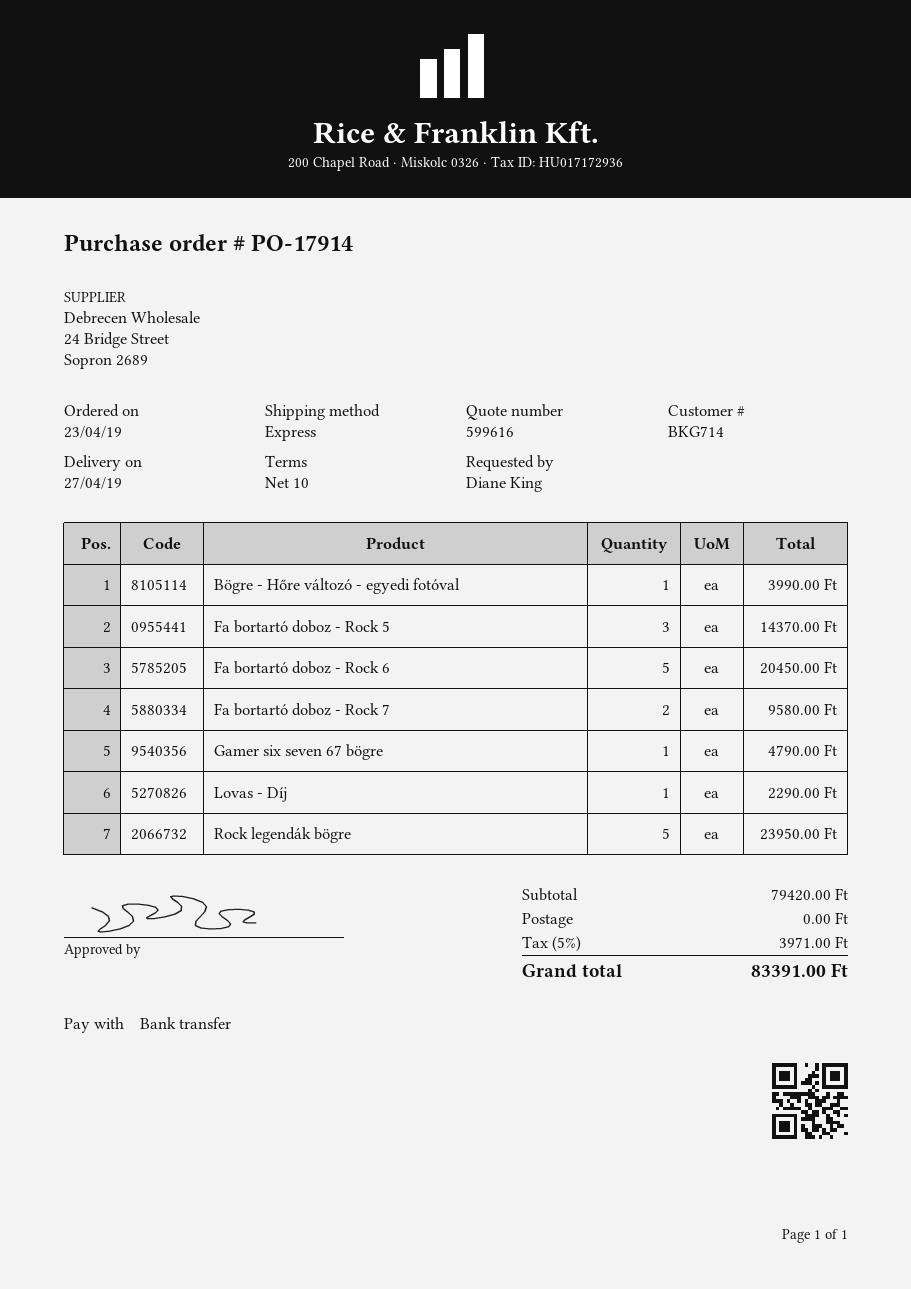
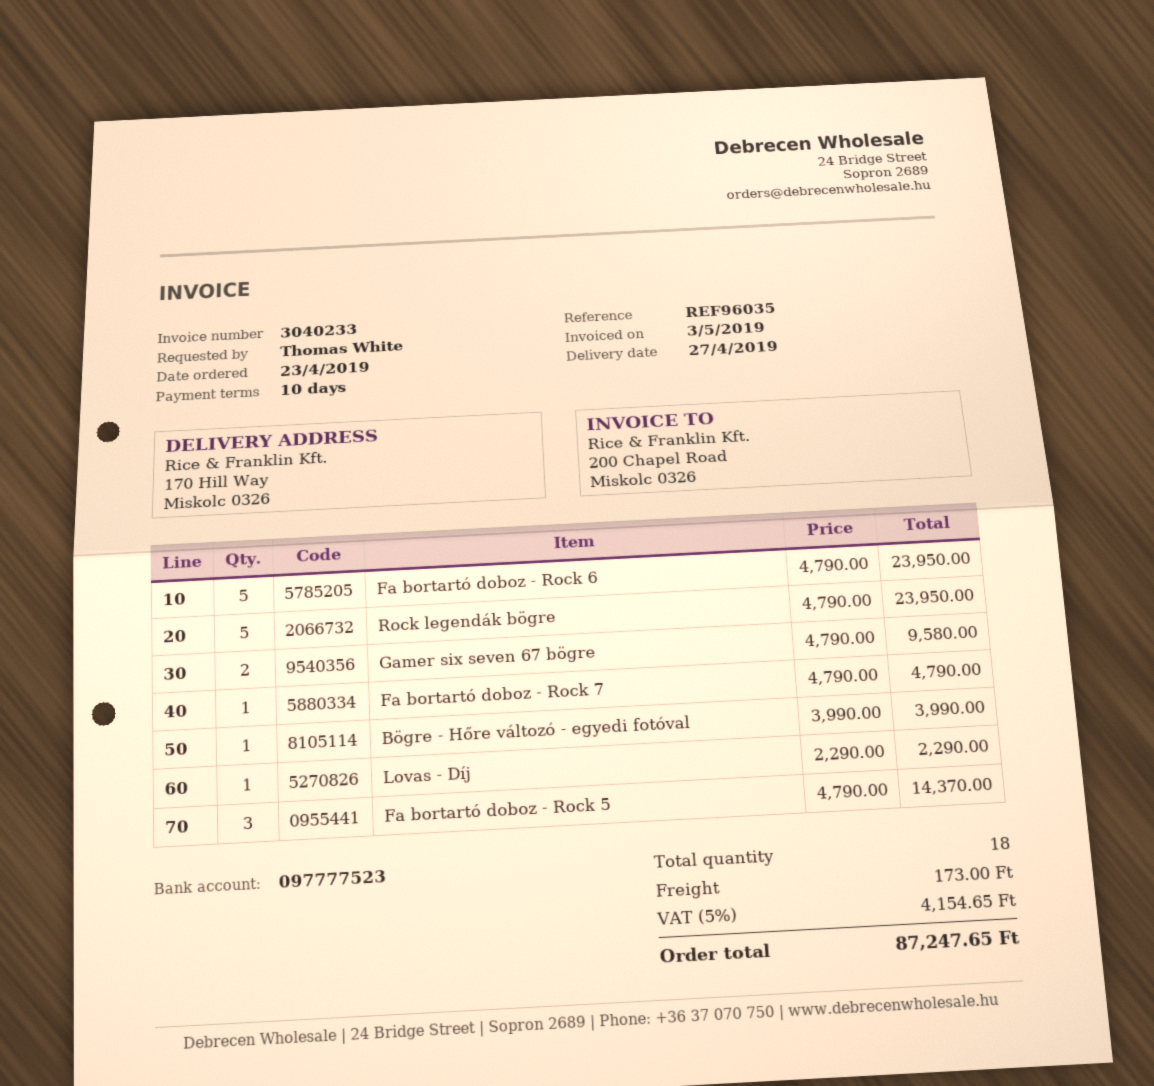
ordered by: Diane King -> Thomas White
Fa bortartó doboz - Rock 6: 5 for 20450.00 -> 5 for 23950.00
Fa bortartó doboz - Rock 7: 2 for 9580.00 -> 1 for 4790.00
Gamer six seven 67 bögre: 1 for 4790.00 -> 2 for 9580.00
shipping: 0.00 -> 173.00
tax: 5% = 3971.00 -> 5% = 4154.65
total: 83391.00 -> 87247.65

